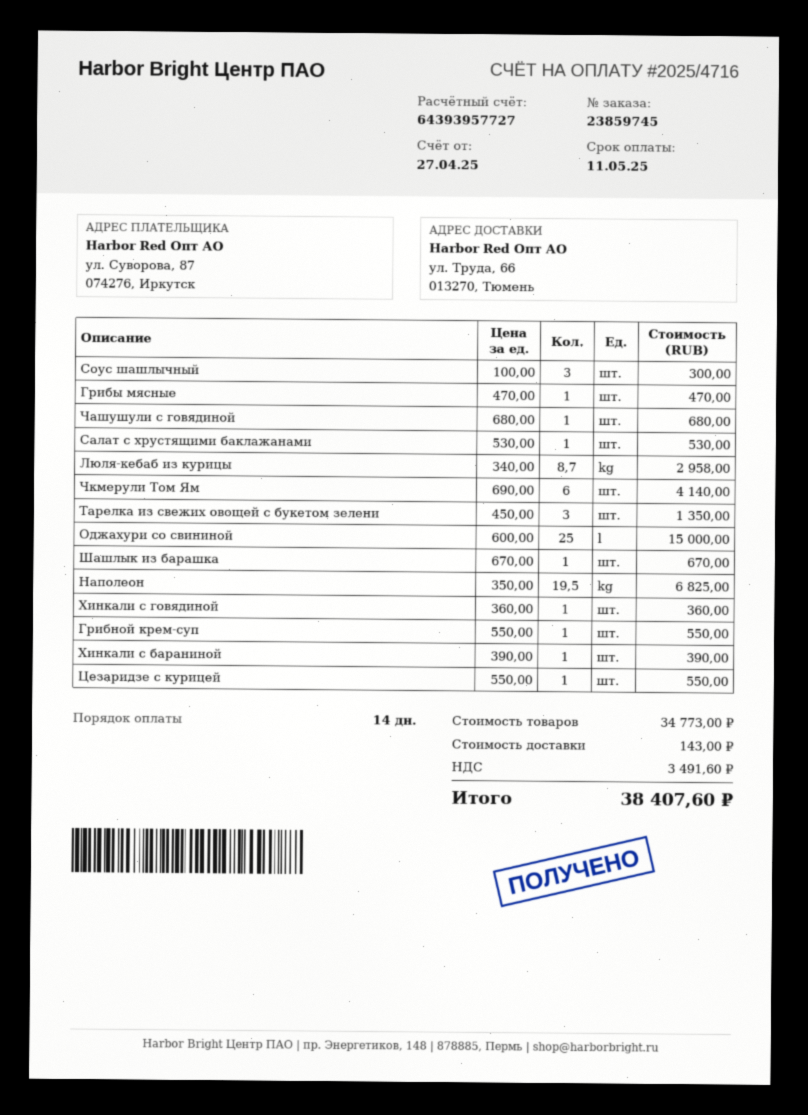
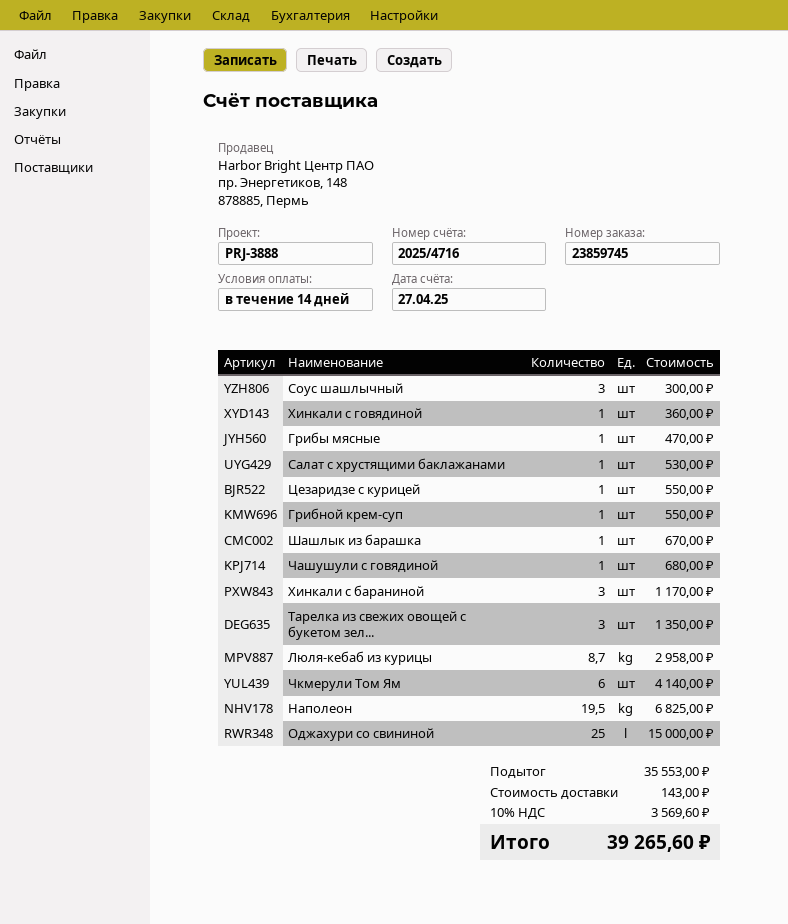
Хинкали с бараниной: 1 for 390.00 -> 3 for 1170.00
subtotal: 34773.00 -> 35553.00
tax: 3491.60 -> 3569.60
total: 38407.60 -> 39265.60

